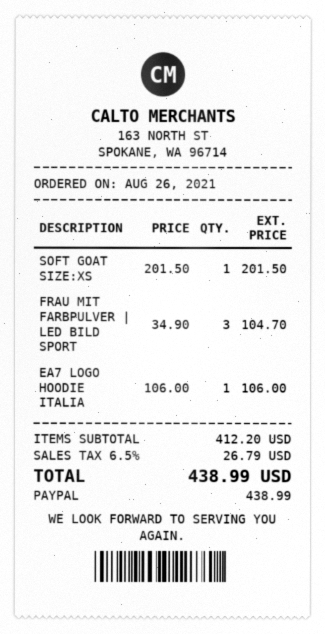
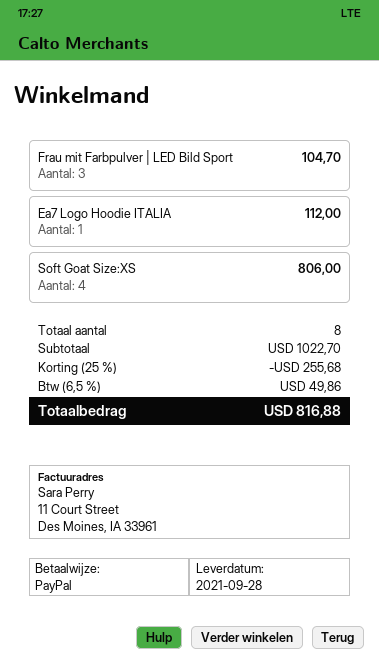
SOFT GOAT SIZE:XS: 1 for 201.50 -> 4 for 806.00
EA7 LOGO HOODIE ITALIA: 1 for 106.00 -> 1 for 112.00
subtotal: 412.20 -> 1022.70
discount: none -> 25% = 255.68
tax: 6.5% = 26.79 -> 6.5% = 49.86
total: 438.99 -> 816.88

